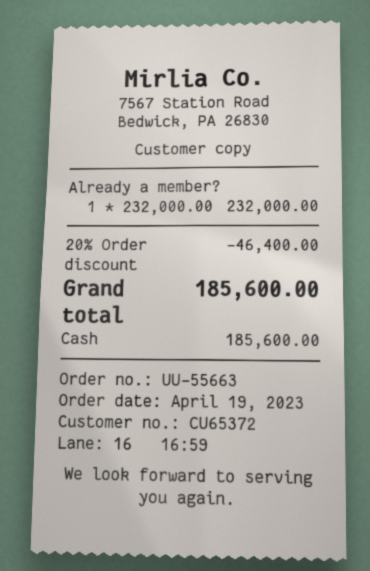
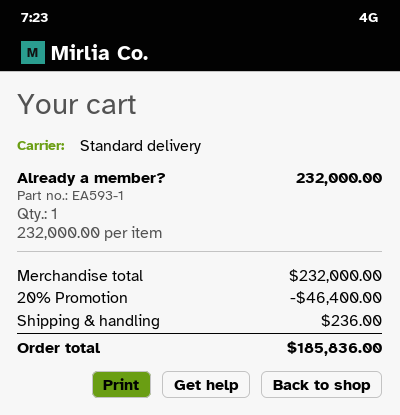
shipping: none -> 236.00
total: 185600.00 -> 185836.00

